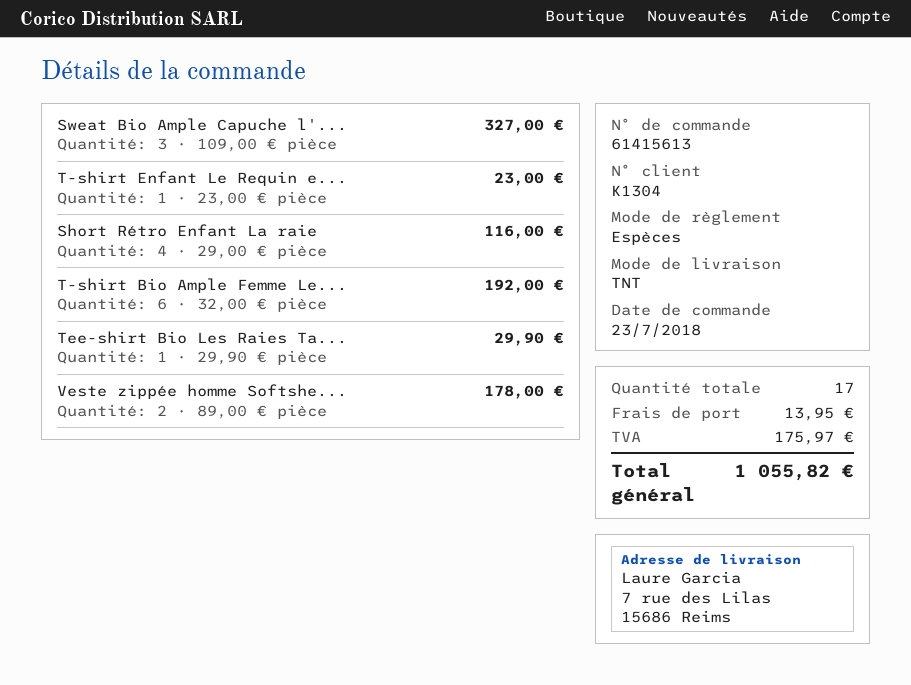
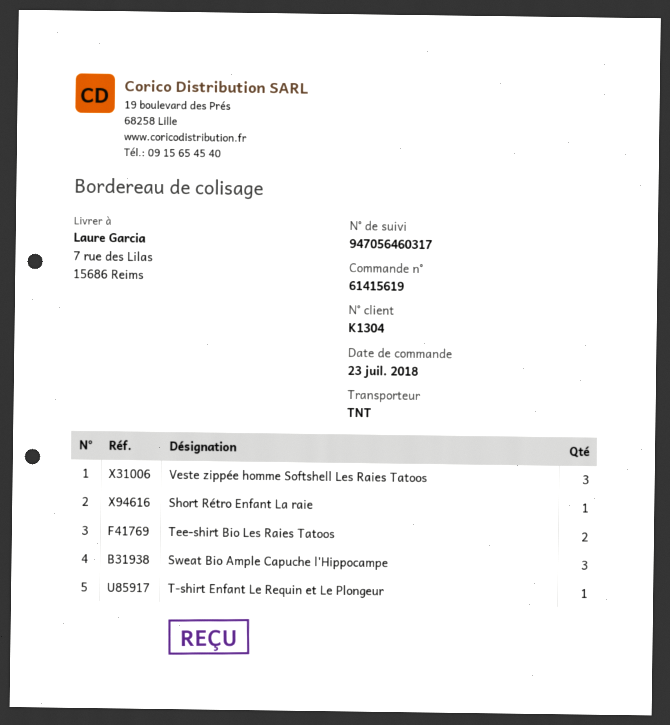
order number: 61415613 -> 61415619
Short Rétro Enfant La raie: 4 -> 1
T-shirt Bio Ample Femme Le...: 6 -> none
Tee-shirt Bio Les Raies Ta...: 1 -> 2
Veste zippée homme Softshe...: 2 -> 3

